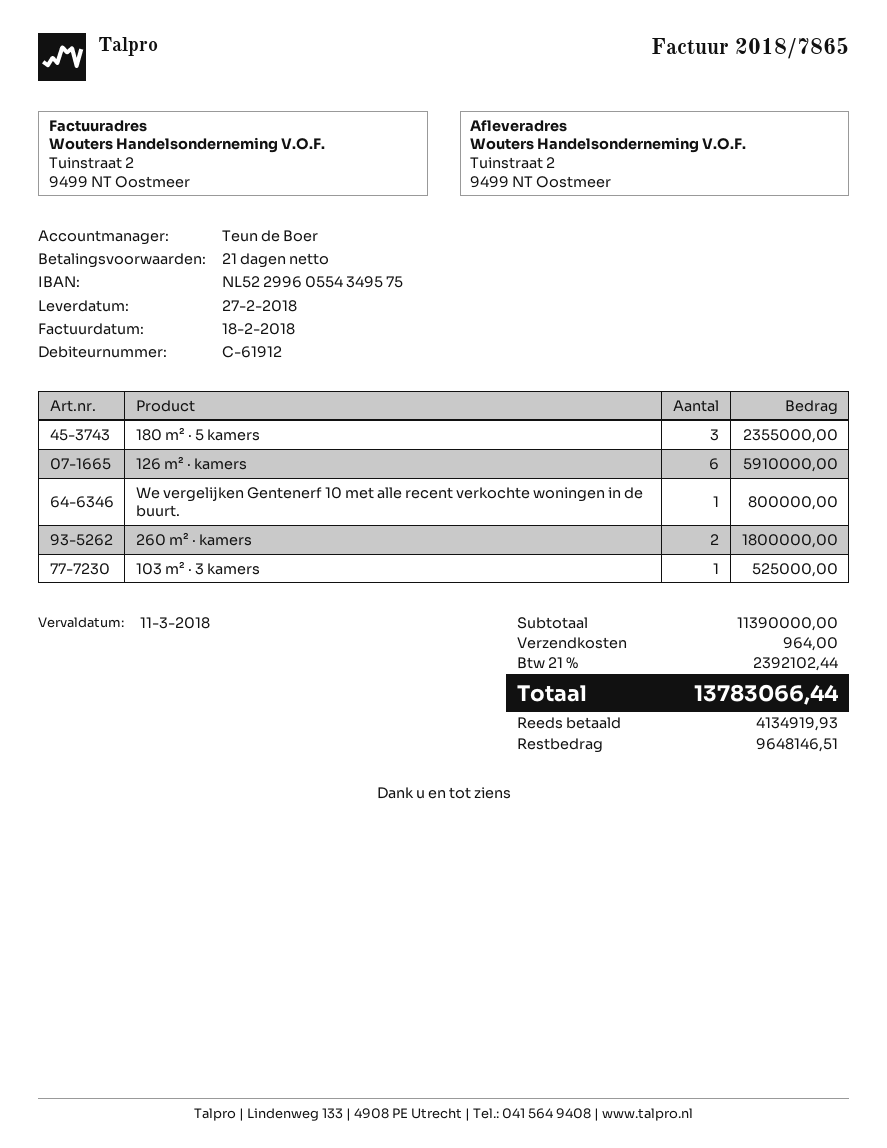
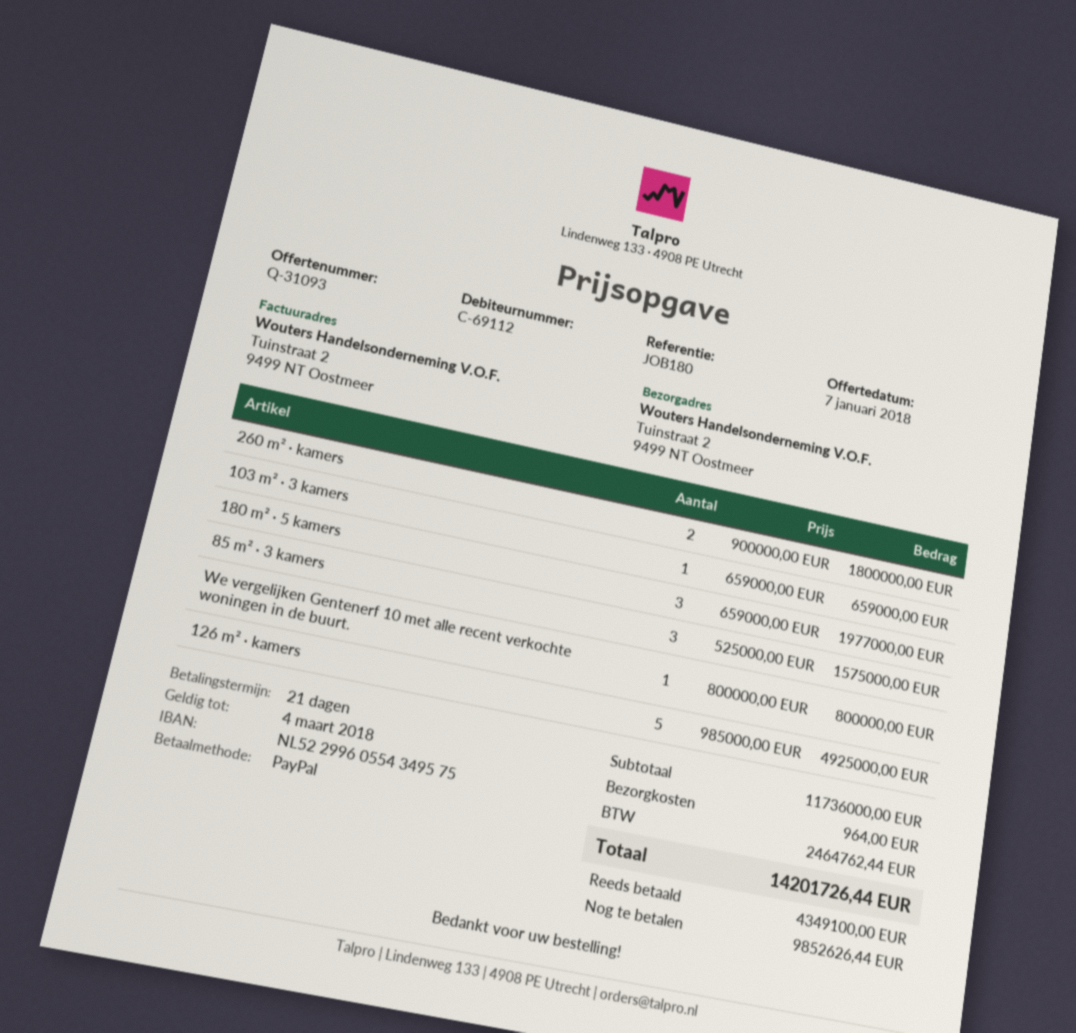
customer number: C-61912 -> C-69112
180 m² · 5 kamers: 3 for 2355000.00 -> 3 for 1977000.00
126 m² · kamers: 6 for 5910000.00 -> 5 for 4925000.00
103 m² · 3 kamers: 1 for 525000.00 -> 1 for 659000.00
85 m² · 3 kamers: none -> 3 for 1575000.00
subtotal: 11390000.00 -> 11736000.00
tax: 2392102.44 -> 2464762.44
total: 13783066.44 -> 14201726.44
deposit: 4134919.93 -> 4349100.00
balance: 9648146.51 -> 9852626.44

